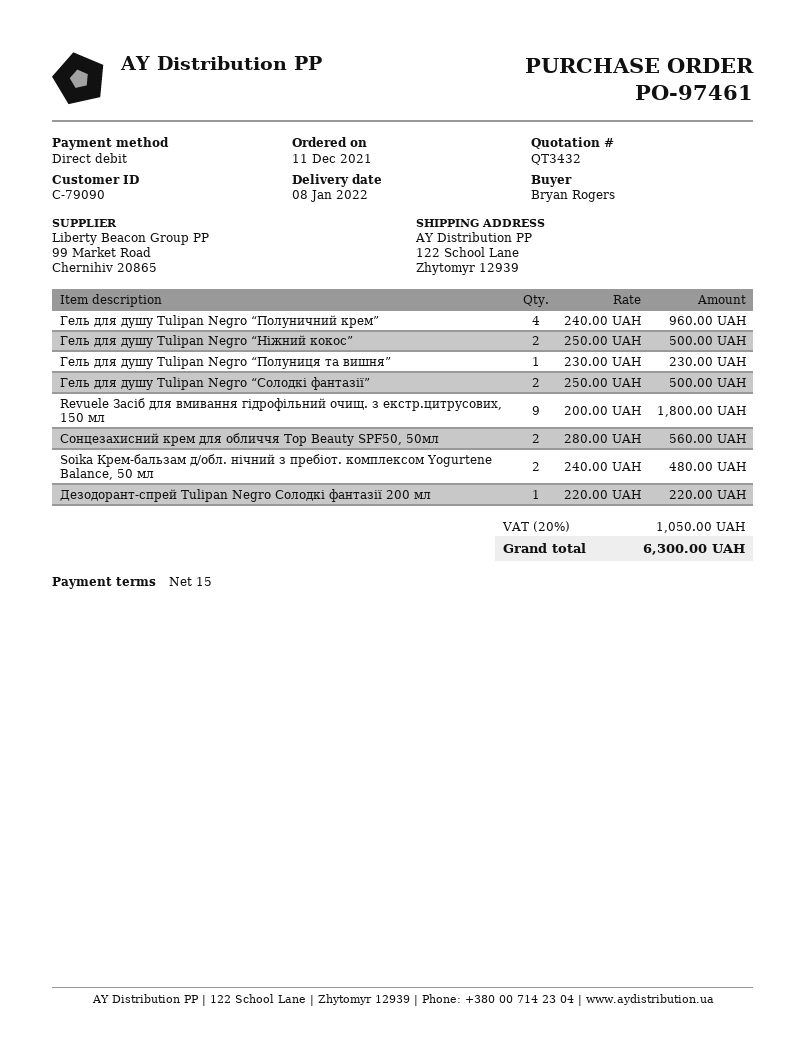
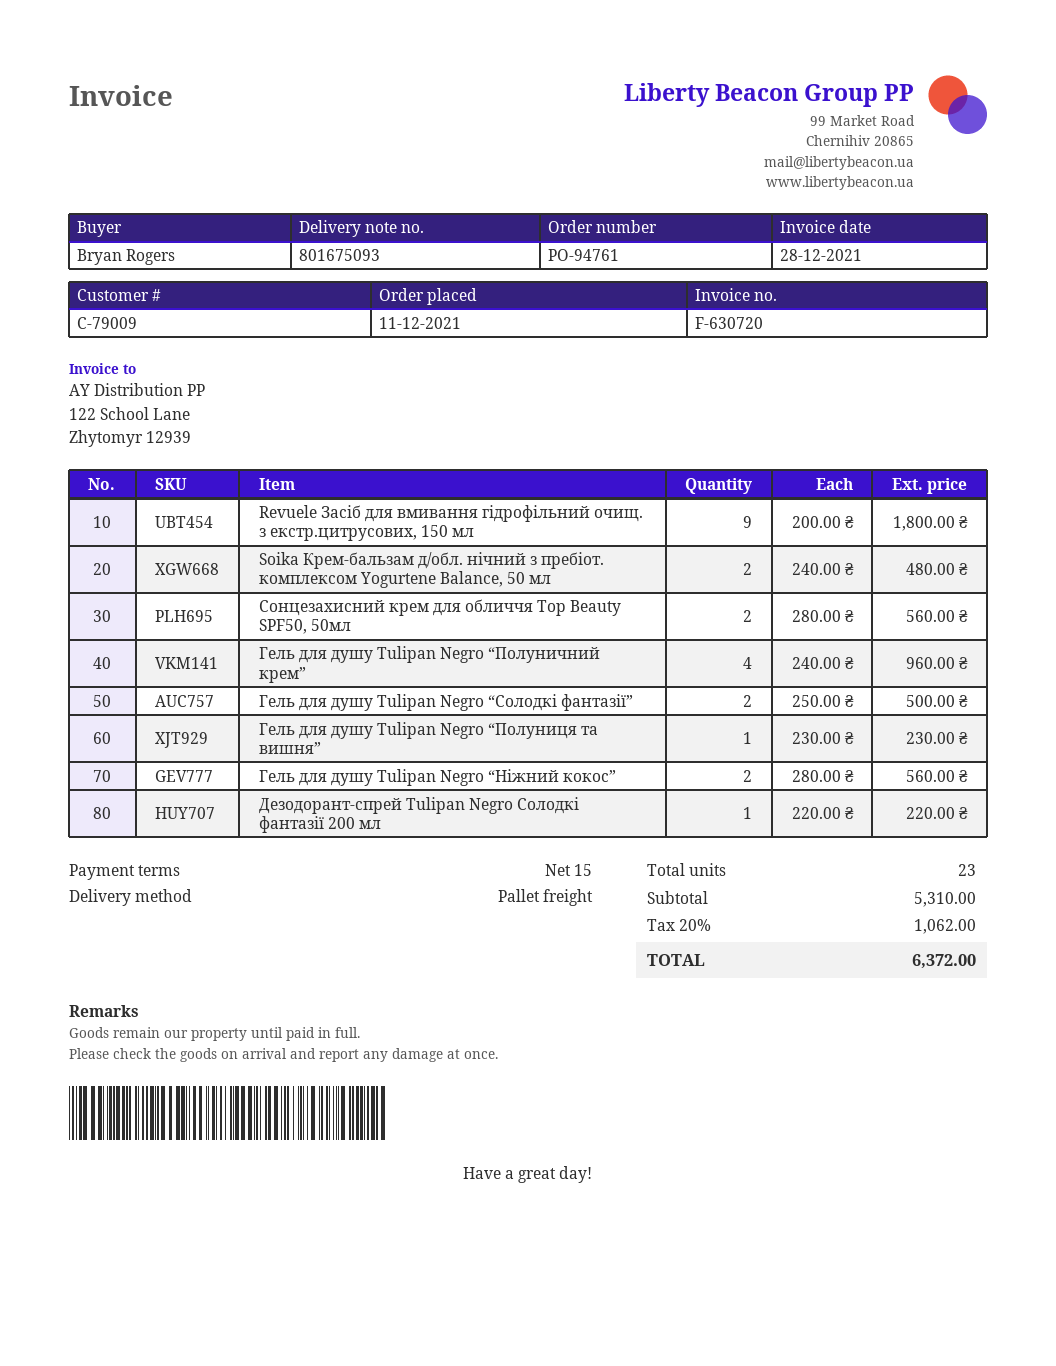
order number: PO-97461 -> PO-94761
customer number: C-79090 -> C-79009
Гель для душу Tulipan Negro “Ніжний кокос”: 2 x 250.00 = 500.00 -> 2 x 280.00 = 560.00
tax: 20% = 1050.00 -> 20% = 1062.00
total: 6300.00 -> 6372.00

